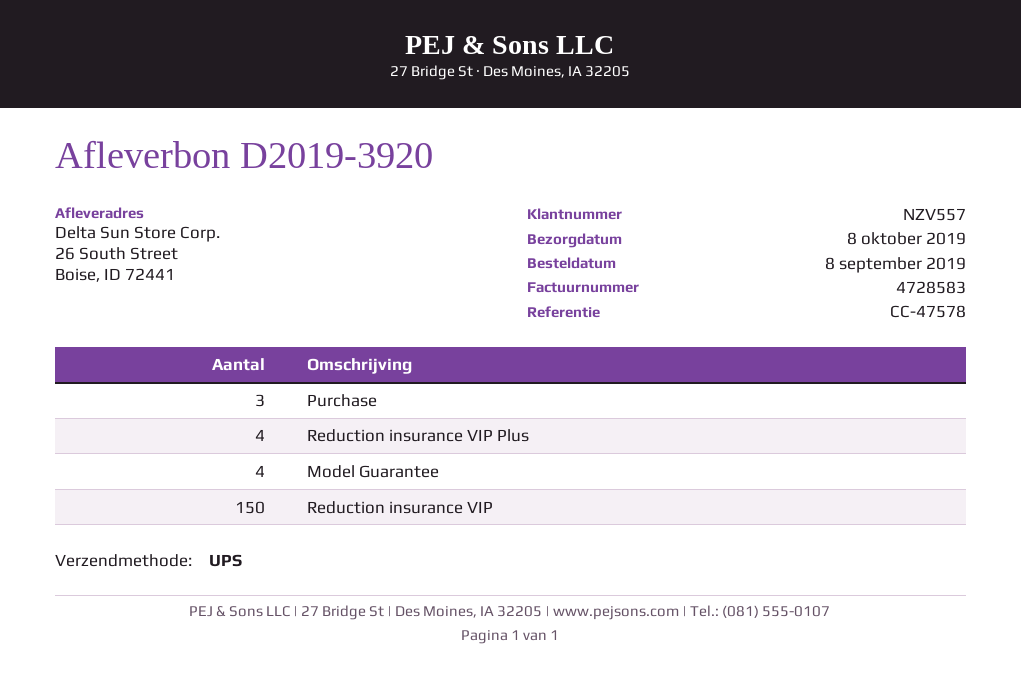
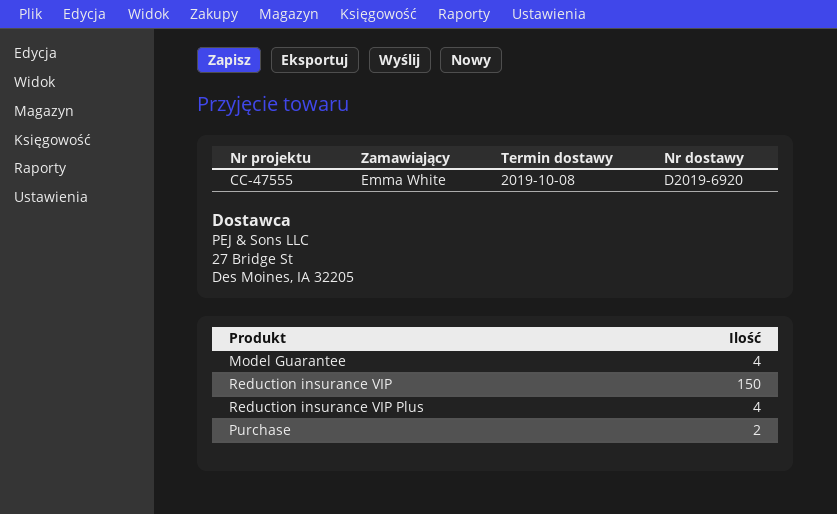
delivery note number: D2019-3920 -> D2019-6920
reference: CC-47578 -> CC-47555
Purchase: 3 -> 2

